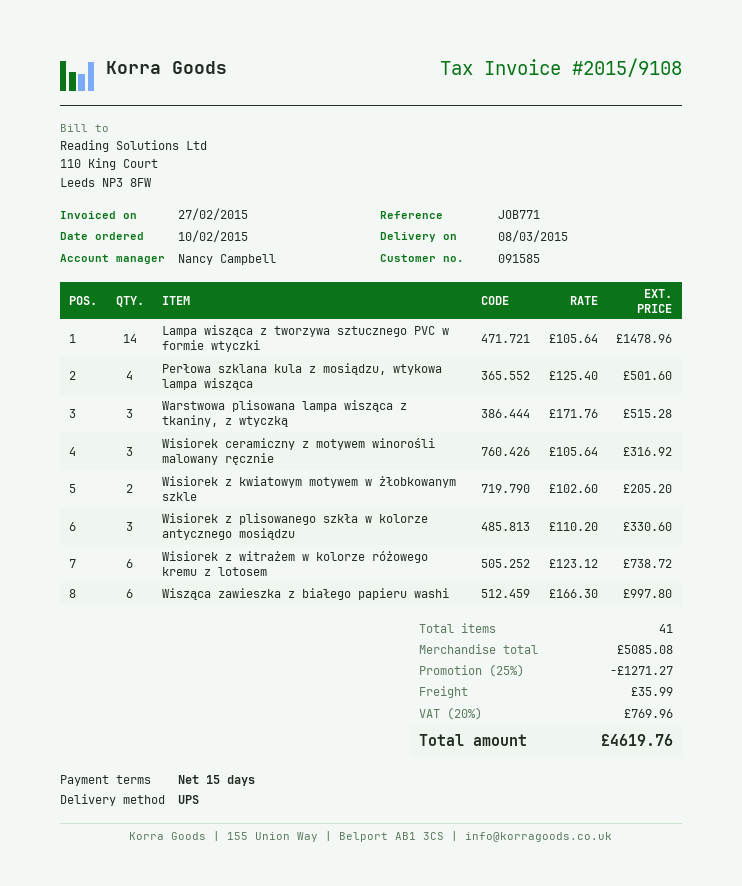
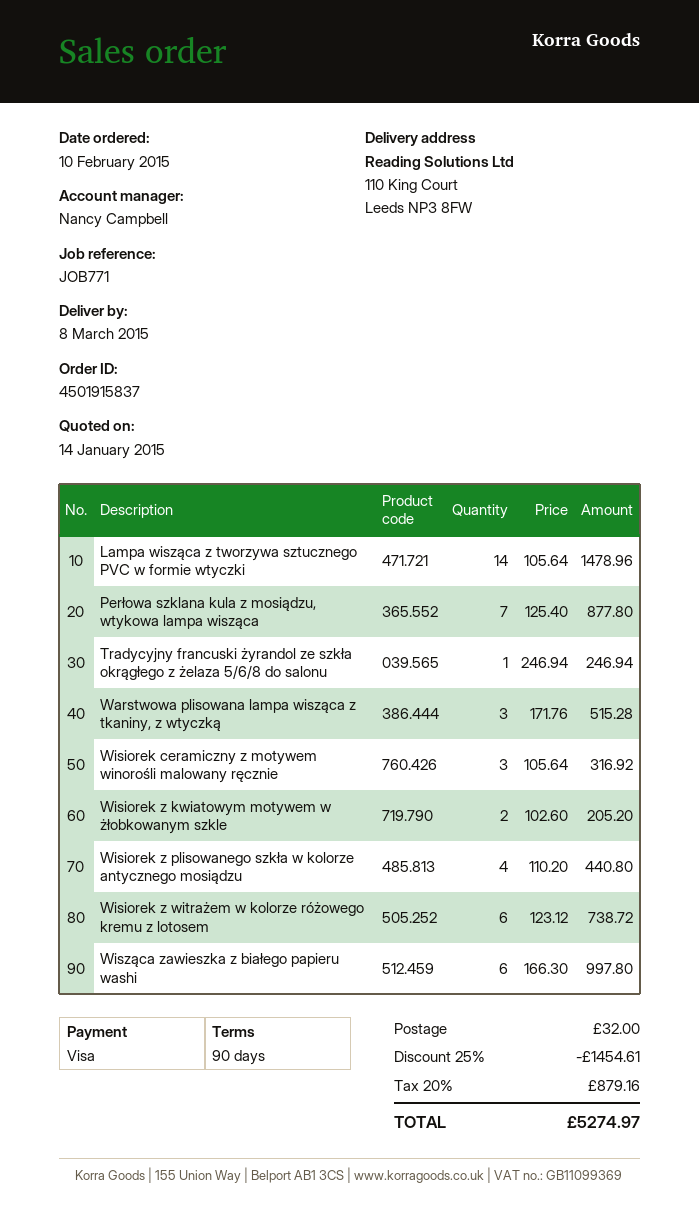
payment terms: 15 days -> 90 days
Perłowa szklana kula z mosiądzu, wtykowa lampa wisząca: 4 x 125.40 = 501.60 -> 7 x 125.40 = 877.80
Wisiorek z plisowanego szkła w kolorze antycznego mosiądzu: 3 x 110.20 = 330.60 -> 4 x 110.20 = 440.80
Tradycyjny francuski żyrandol ze szkła okrągłego z żelaza 5/6/8 do salonu: none -> 1 x 246.94 = 246.94
discount: 25% = 1271.27 -> 25% = 1454.61
shipping: 35.99 -> 32.00
tax: 20% = 769.96 -> 20% = 879.16
total: 4619.76 -> 5274.97

